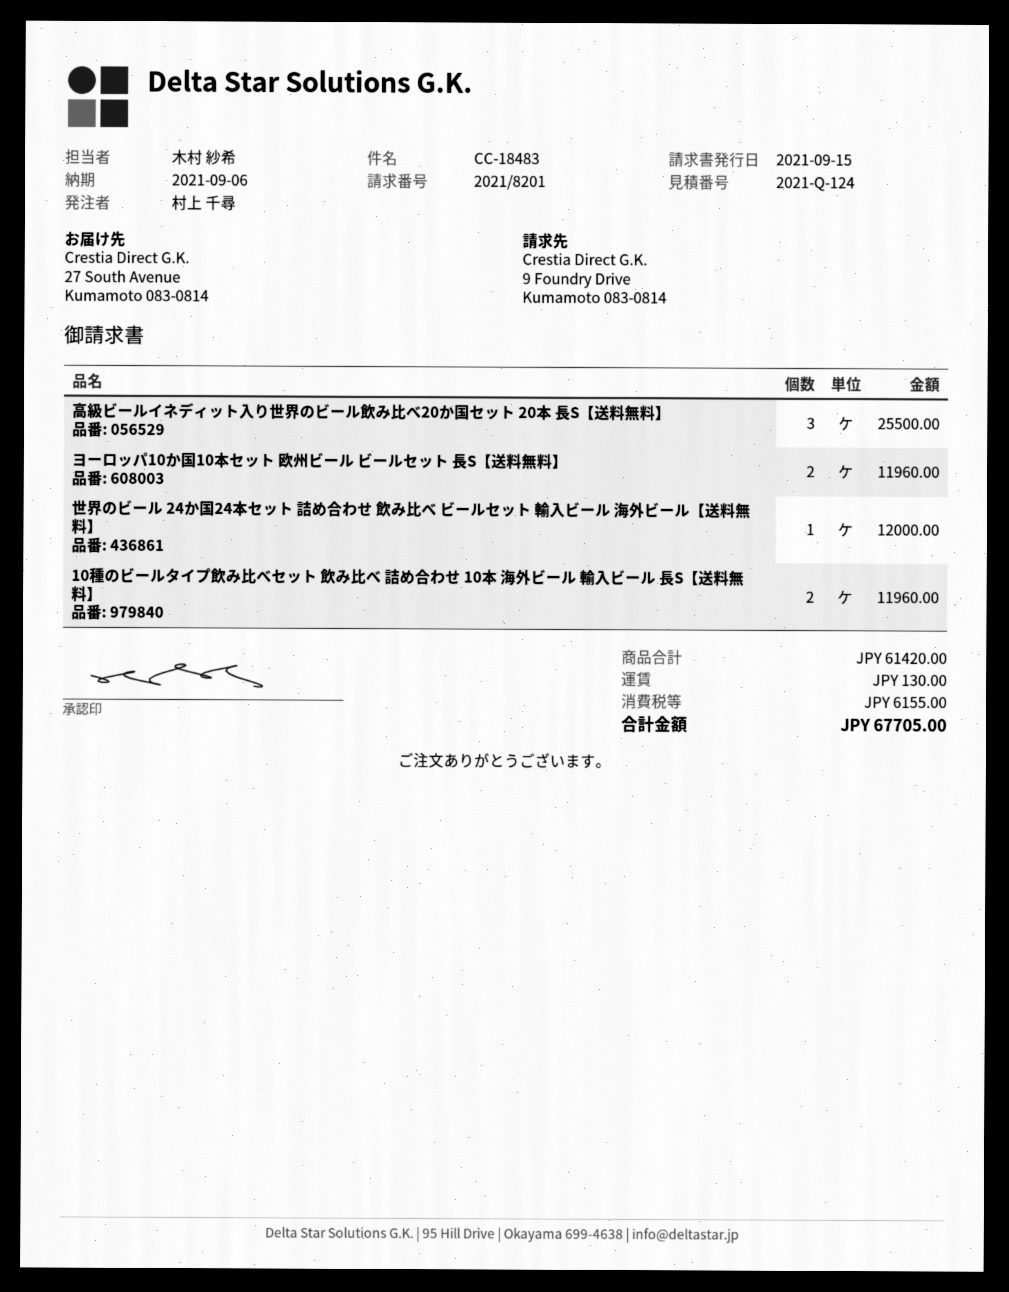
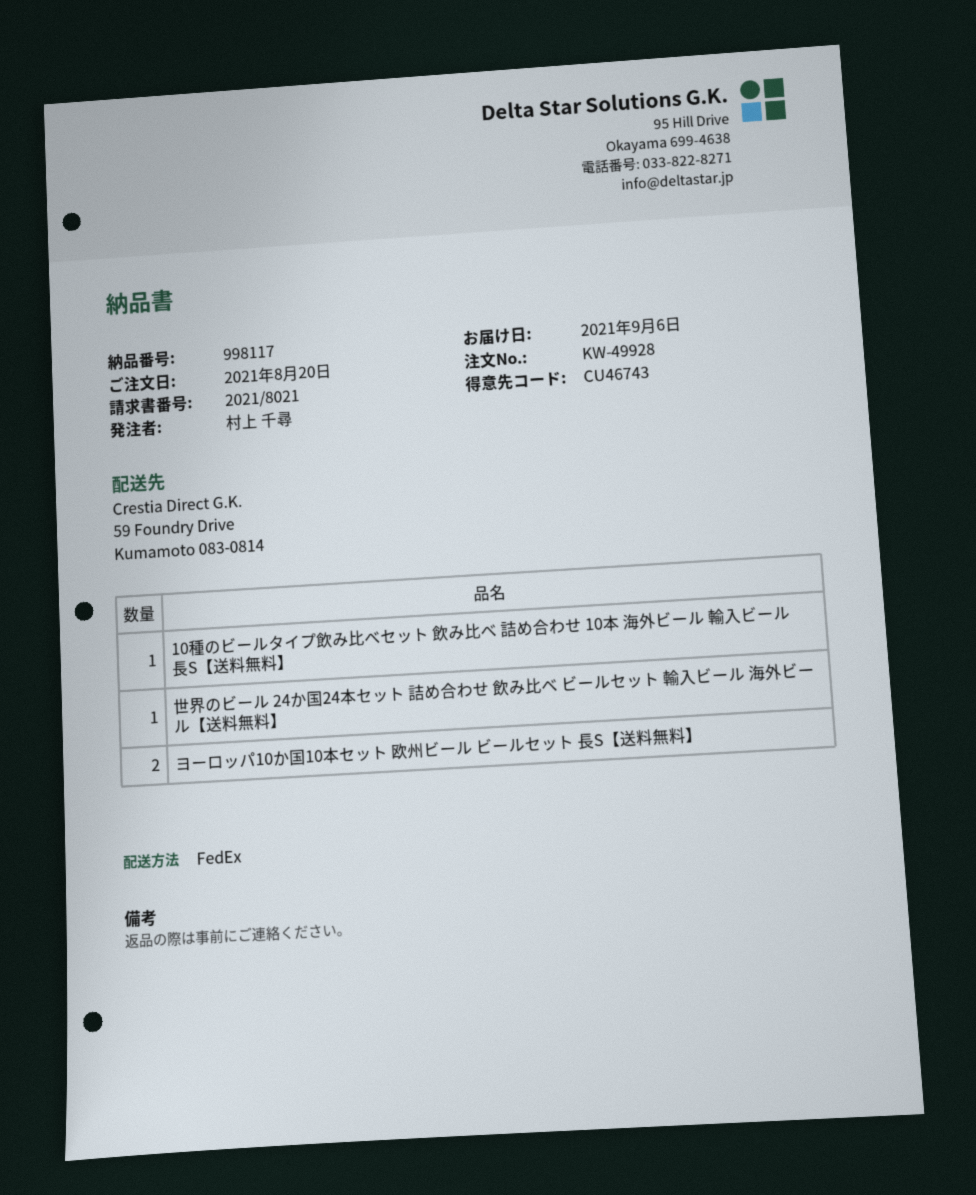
invoice number: 2021/8201 -> 2021/8021
ship to: 27 South Avenue, Kumamoto 083-0814 -> 59 Foundry Drive, Kumamoto 083-0814
高級ビールイネディット入り世界のビール飲み比べ20か国セット 20本 長S【送料無料】: 3 -> none
10種のビールタイプ飲み比べセット 飲み比べ 詰め合わせ 10本 海外ビール 輸入ビール 長S【送料無料】: 2 -> 1

